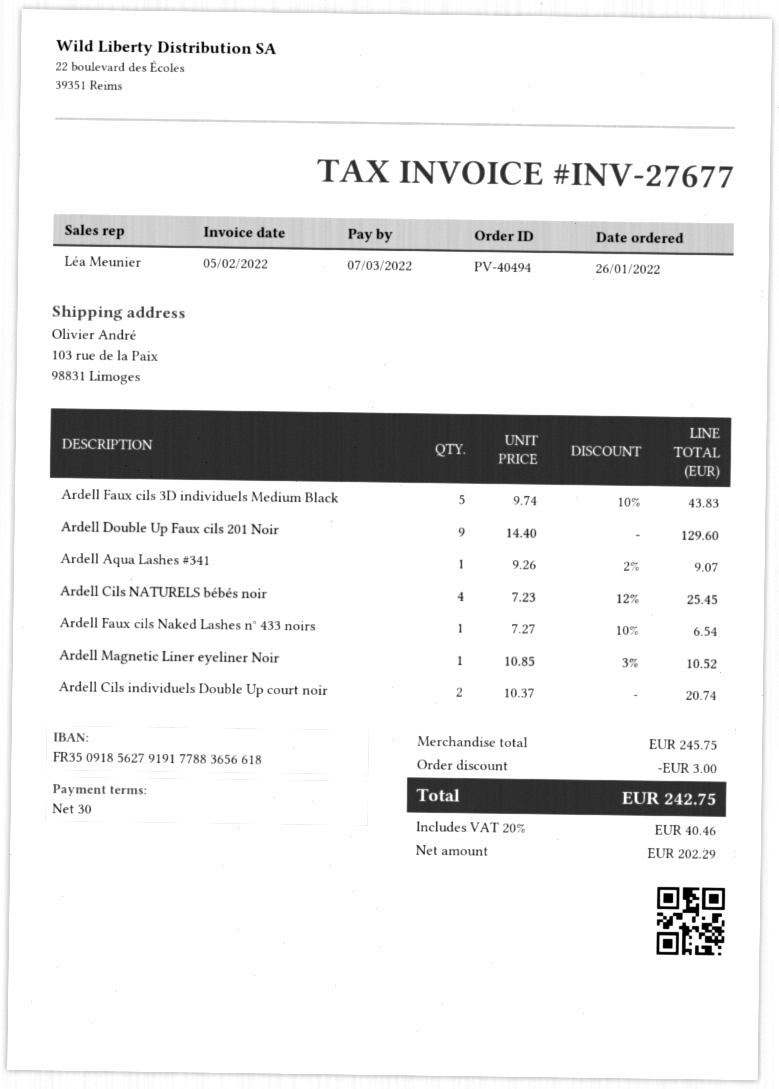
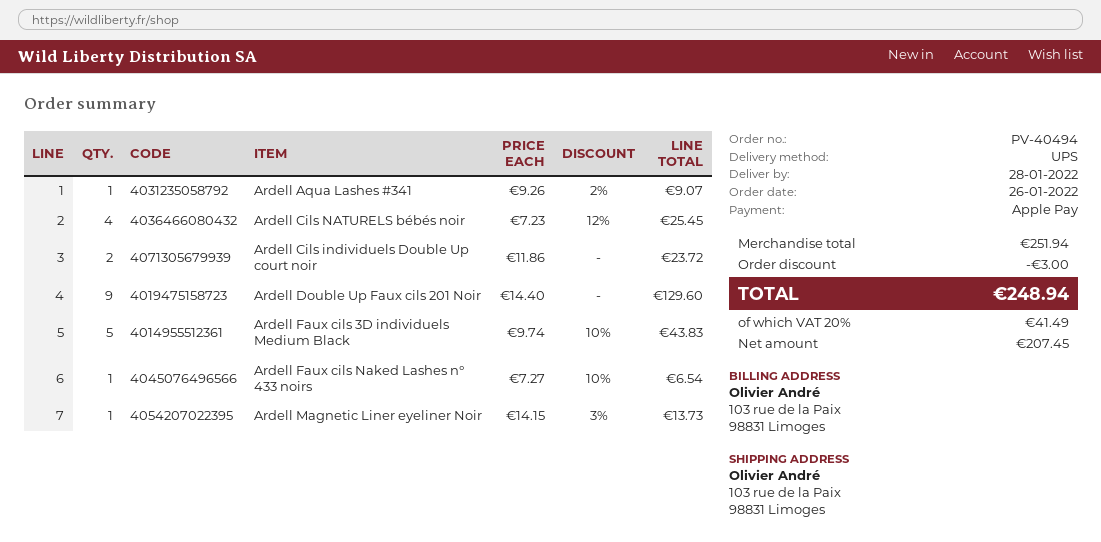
Ardell Magnetic Liner eyeliner Noir: 1 x 10.85 - 3% = 10.52 -> 1 x 14.15 - 3% = 13.73
Ardell Cils individuels Double Up court noir: 2 x 10.37 = 20.74 -> 2 x 11.86 = 23.72
subtotal: 245.75 -> 251.94
net: 202.29 -> 207.45
tax: 20% = 40.46 -> 20% = 41.49
total: 242.75 -> 248.94

